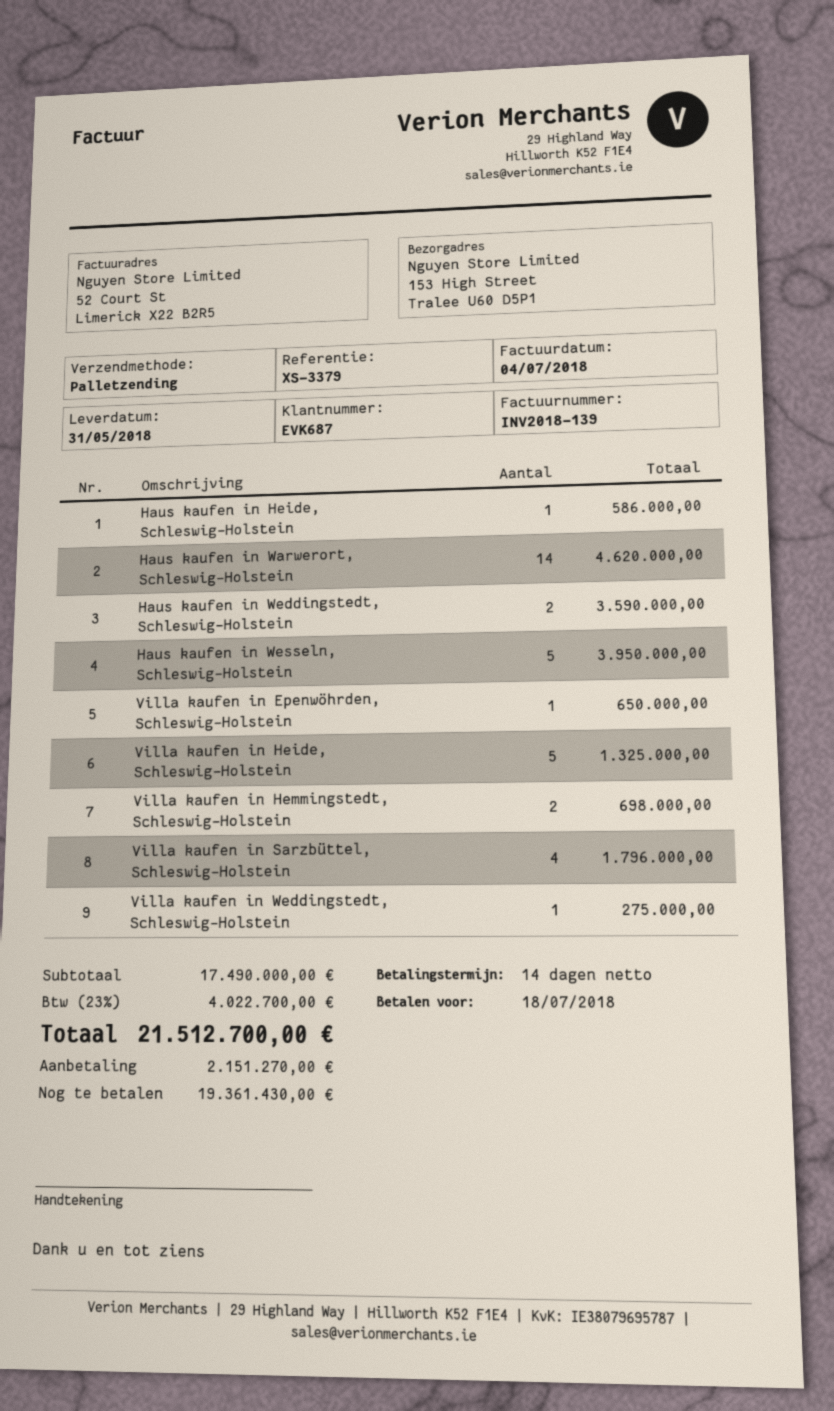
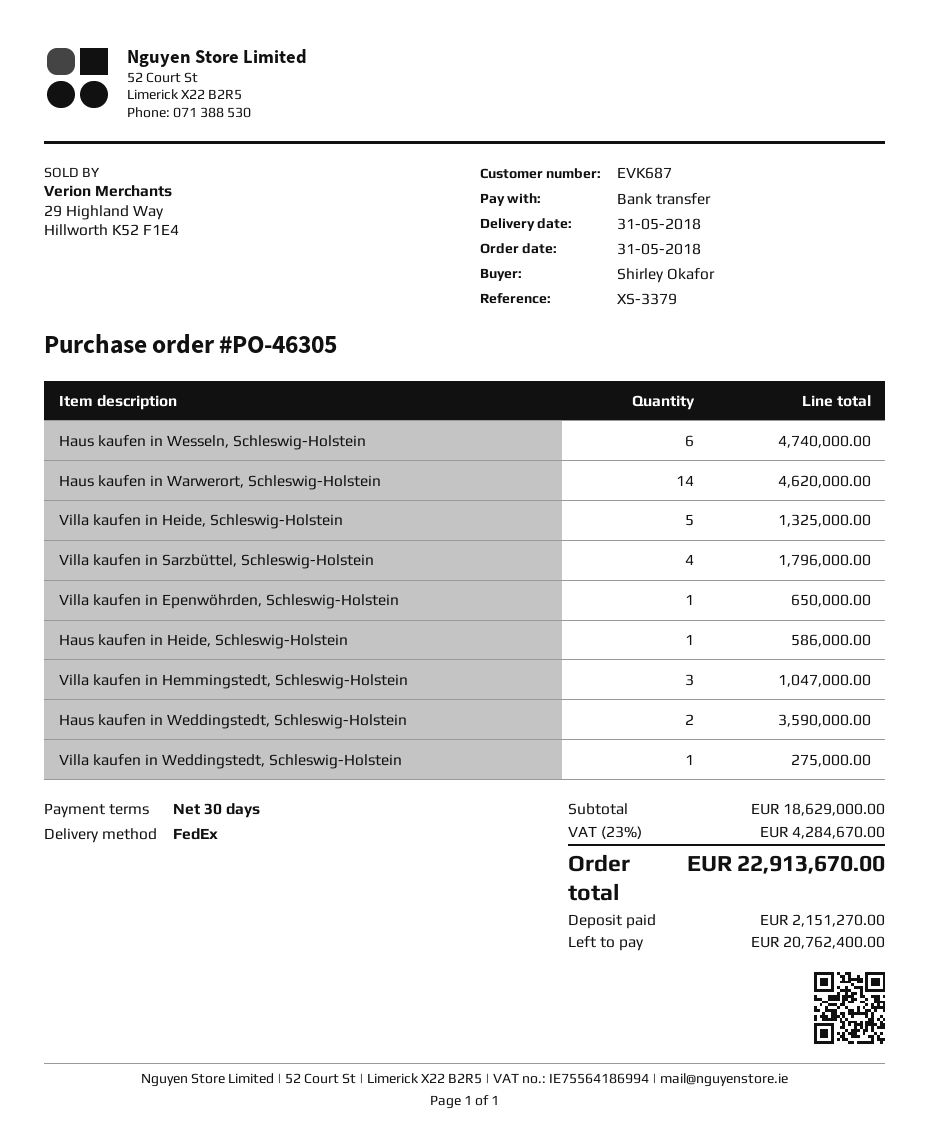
payment terms: 14 days -> 30 days
shipping method: pallet freight -> FedEx
Haus kaufen in Wesseln, Schleswig-Holstein: 5 for 3950000.00 -> 6 for 4740000.00
Villa kaufen in Hemmingstedt, Schleswig-Holstein: 2 for 698000.00 -> 3 for 1047000.00
subtotal: 17490000.00 -> 18629000.00
tax: 23% = 4022700.00 -> 23% = 4284670.00
total: 21512700.00 -> 22913670.00
balance: 19361430.00 -> 20762400.00

